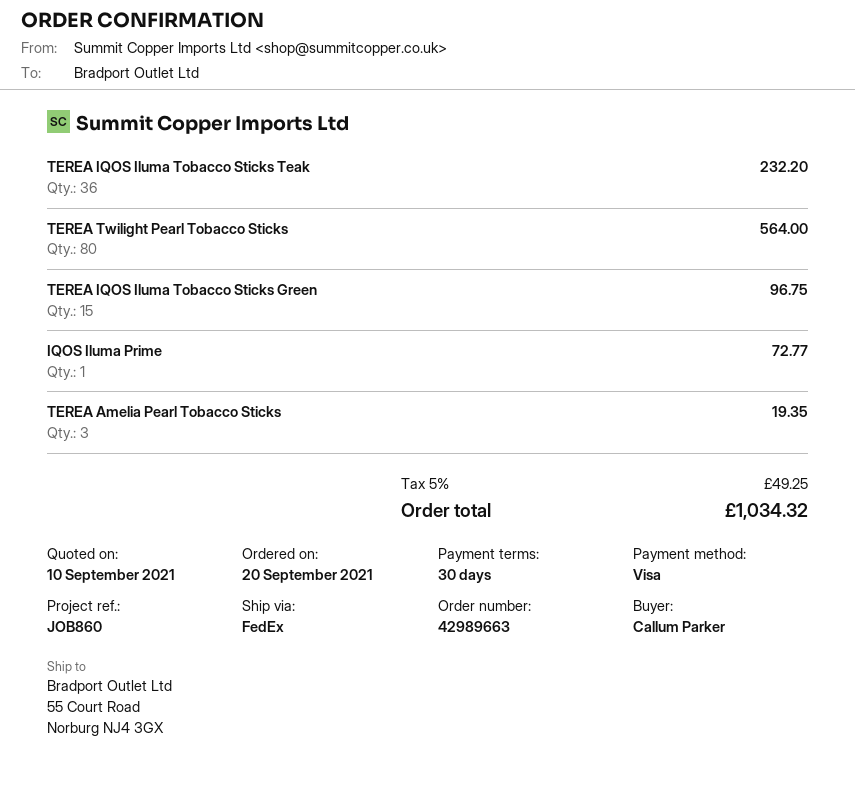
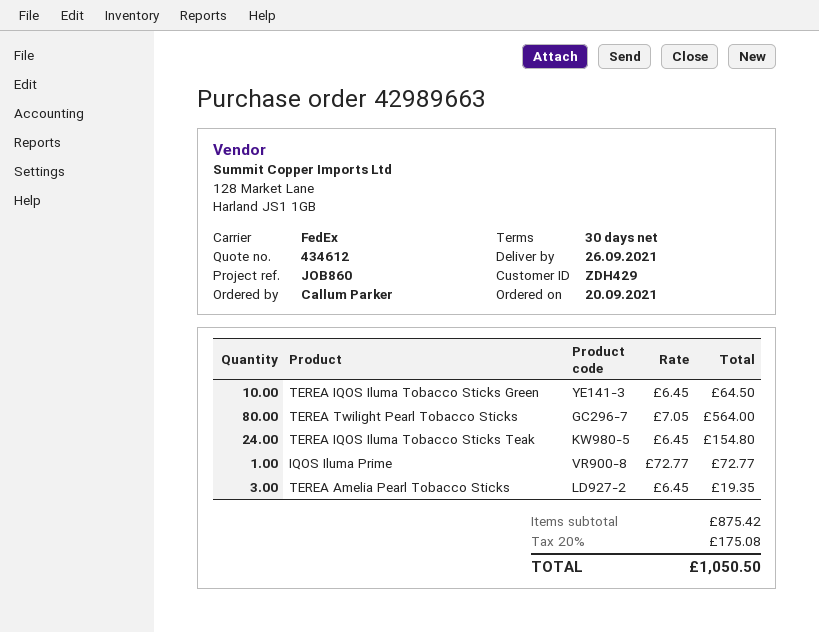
TEREA IQOS Iluma Tobacco Sticks Teak: 36 for 232.20 -> 24 for 154.80
TEREA IQOS Iluma Tobacco Sticks Green: 15 for 96.75 -> 10 for 64.50
tax: 5% = 49.25 -> 20% = 175.08
total: 1034.32 -> 1050.50

